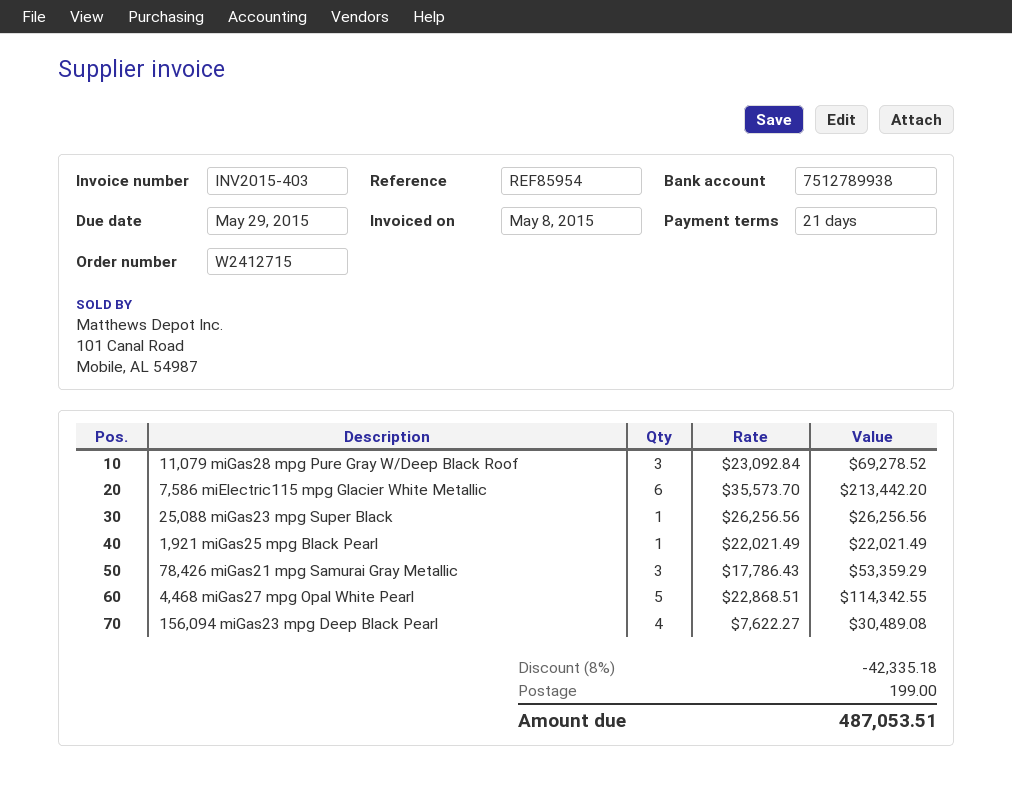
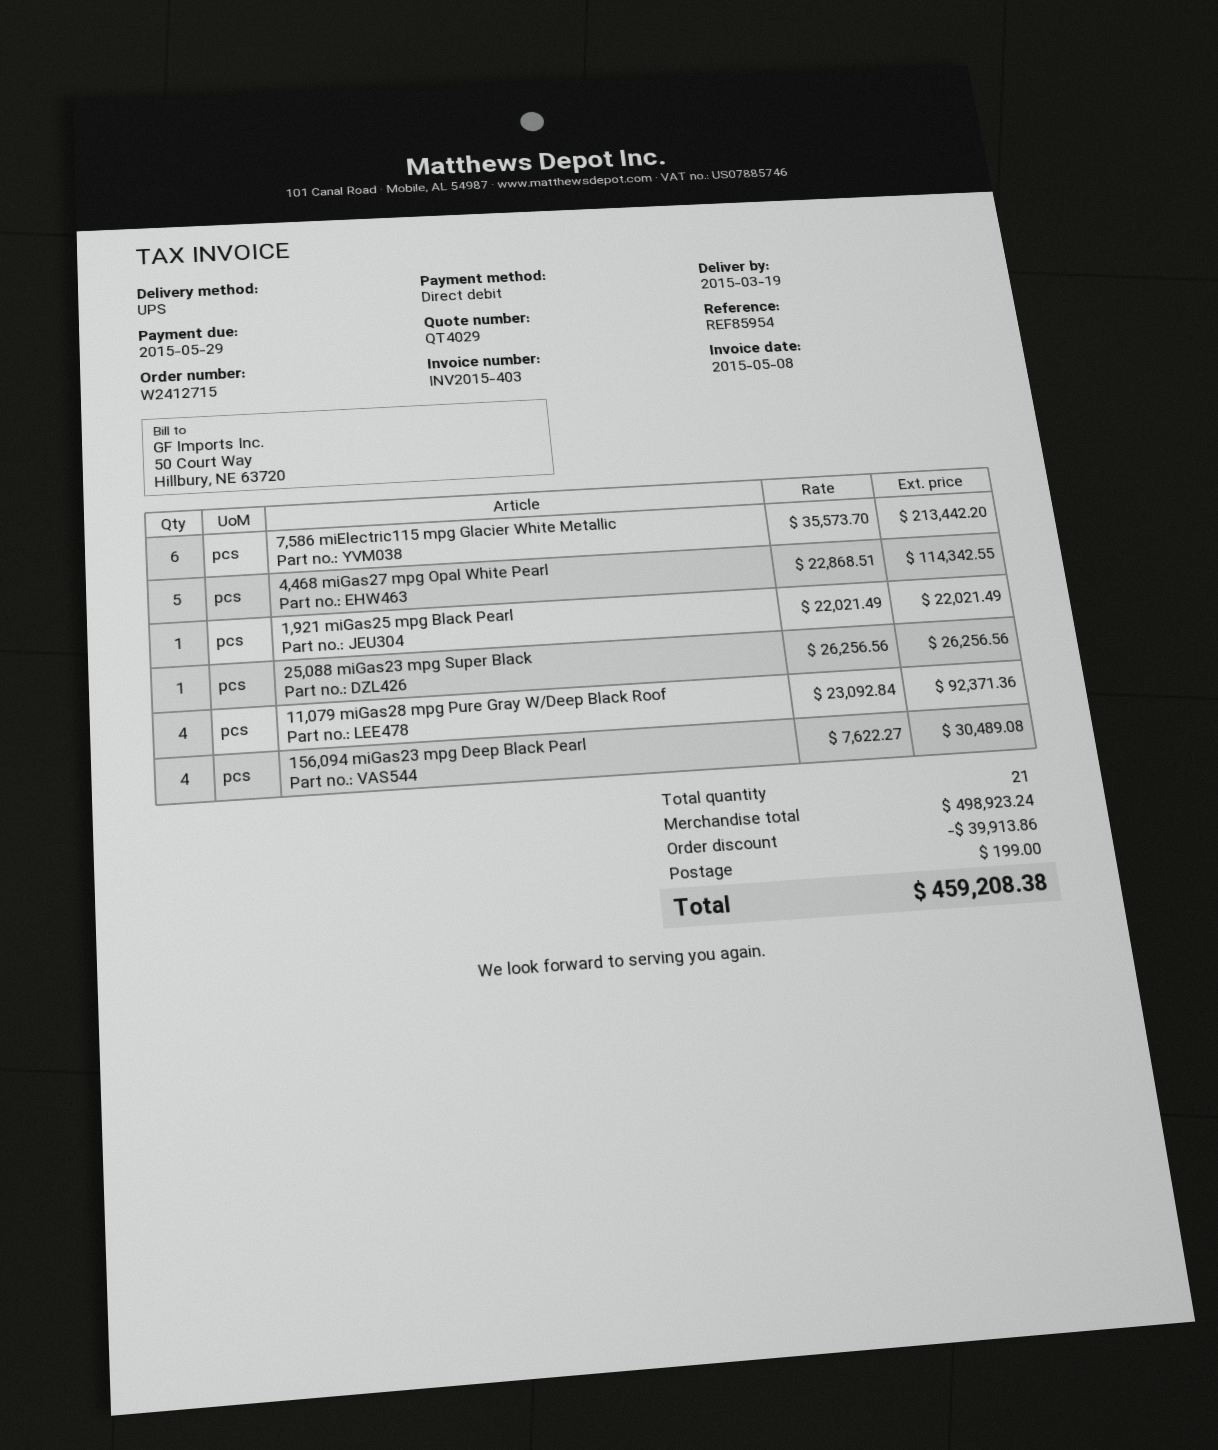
11,079 miGas28 mpg Pure Gray W/Deep Black Roof: 3 x 23092.84 = 69278.52 -> 4 x 23092.84 = 92371.36
78,426 miGas21 mpg Samurai Gray Metallic: 3 x 17786.43 = 53359.29 -> none
discount: 42335.18 -> 39913.86
total: 487053.51 -> 459208.38

